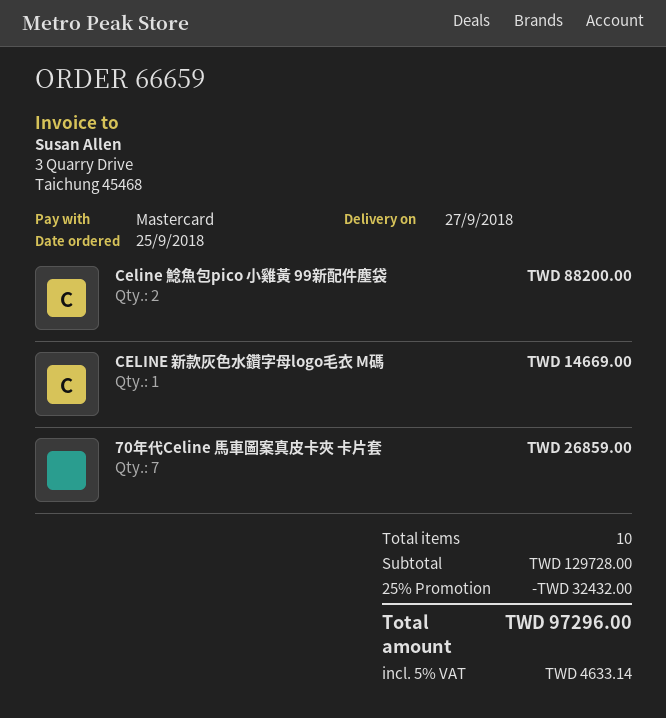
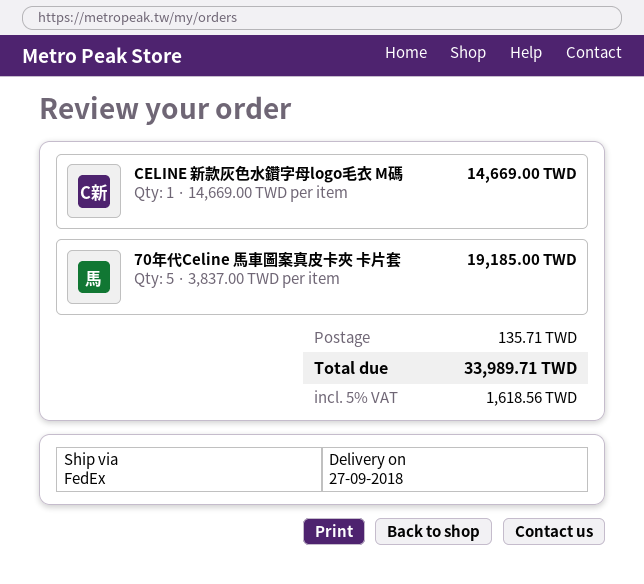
Celine 鯰魚包pico 小雞黃 99新配件塵袋: 2 for 88200.00 -> none
70年代Celine 馬車圖案真皮卡夾 卡片套: 7 for 26859.00 -> 5 for 19185.00
discount: 25% = 32432.00 -> none
shipping: none -> 135.71
tax: 5% = 4633.14 -> 5% = 1618.56
total: 97296.00 -> 33989.71

